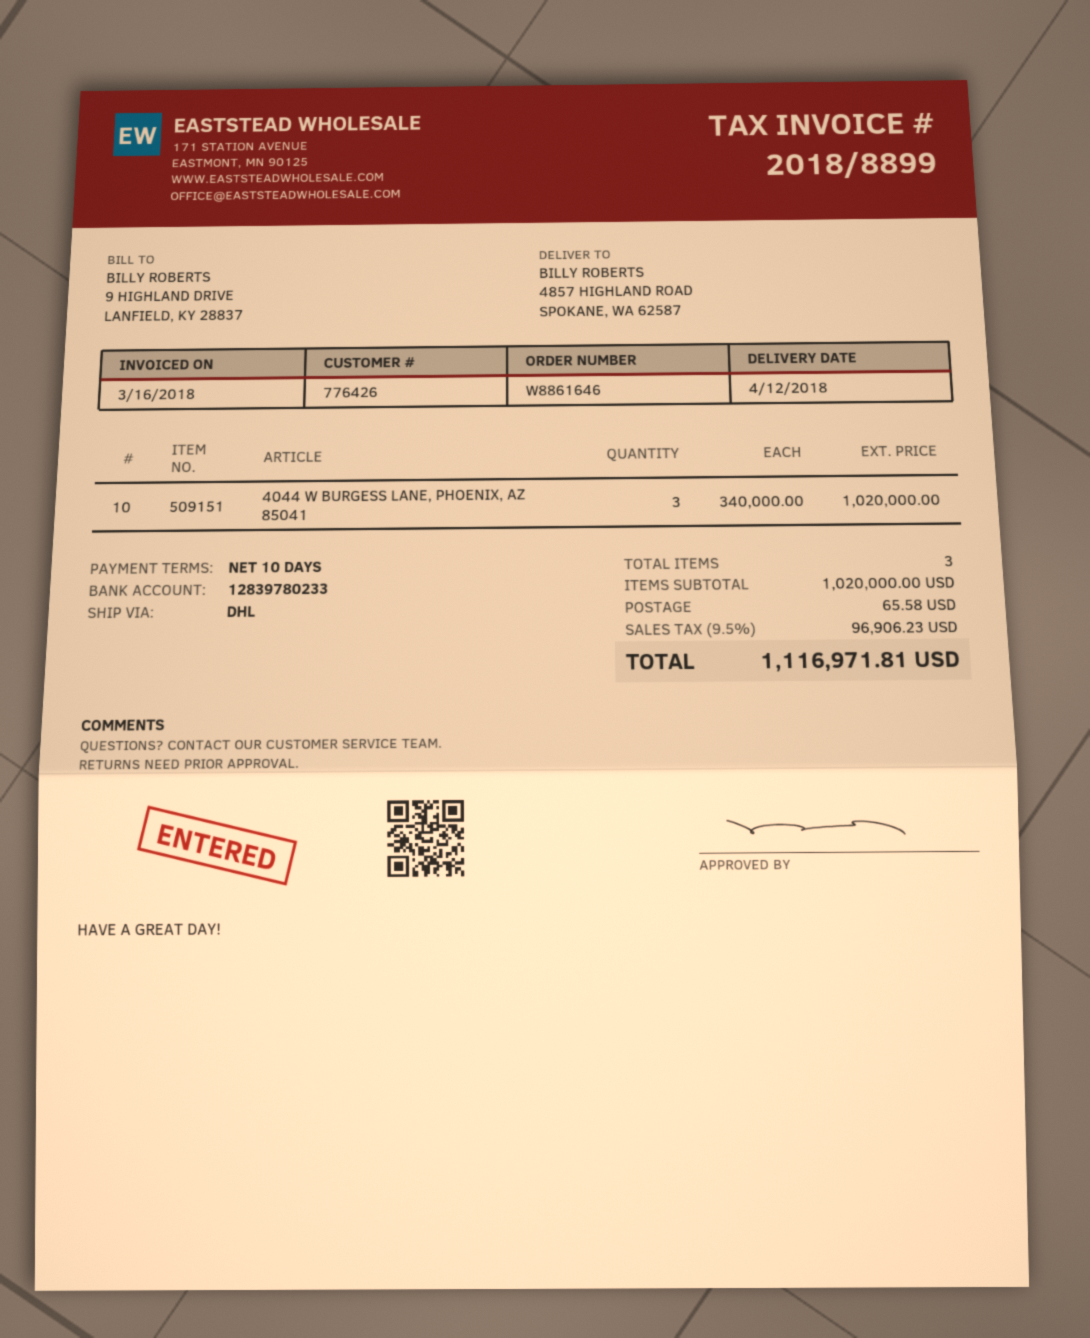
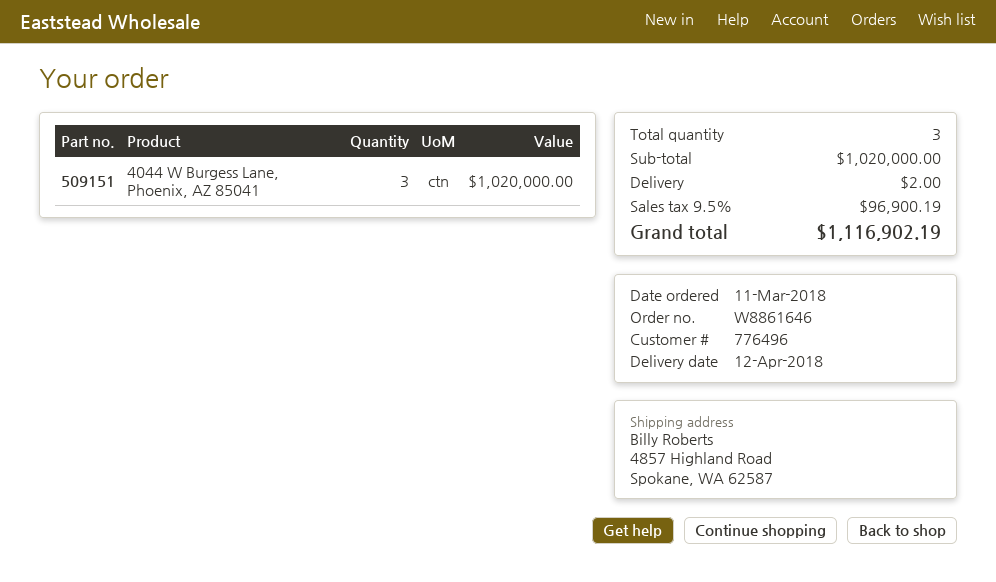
customer number: 776426 -> 776496
shipping: 65.58 -> 2.00
tax: 9.5% = 96906.23 -> 9.5% = 96900.19
total: 1116971.81 -> 1116902.19

